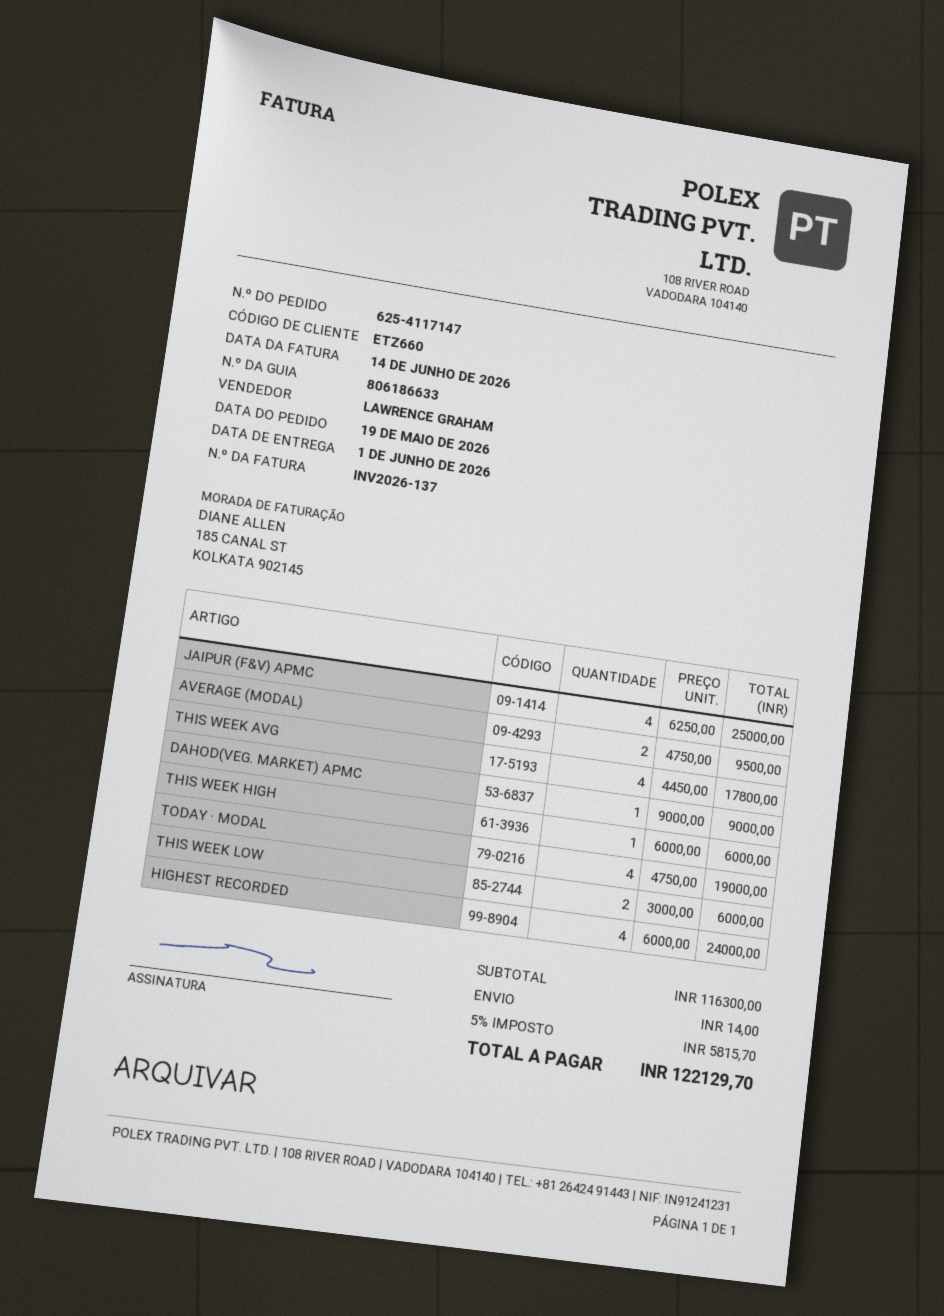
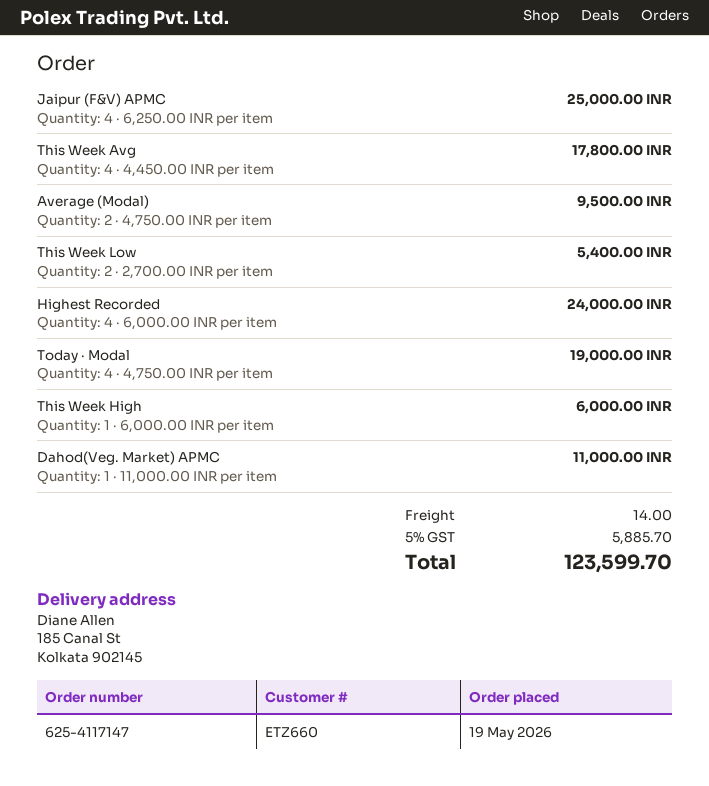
DAHOD(VEG. MARKET) APMC: 1 x 9000.00 = 9000.00 -> 1 x 11000.00 = 11000.00
THIS WEEK LOW: 2 x 3000.00 = 6000.00 -> 2 x 2700.00 = 5400.00
tax: 5% = 5815.70 -> 5% = 5885.70
total: 122129.70 -> 123599.70

